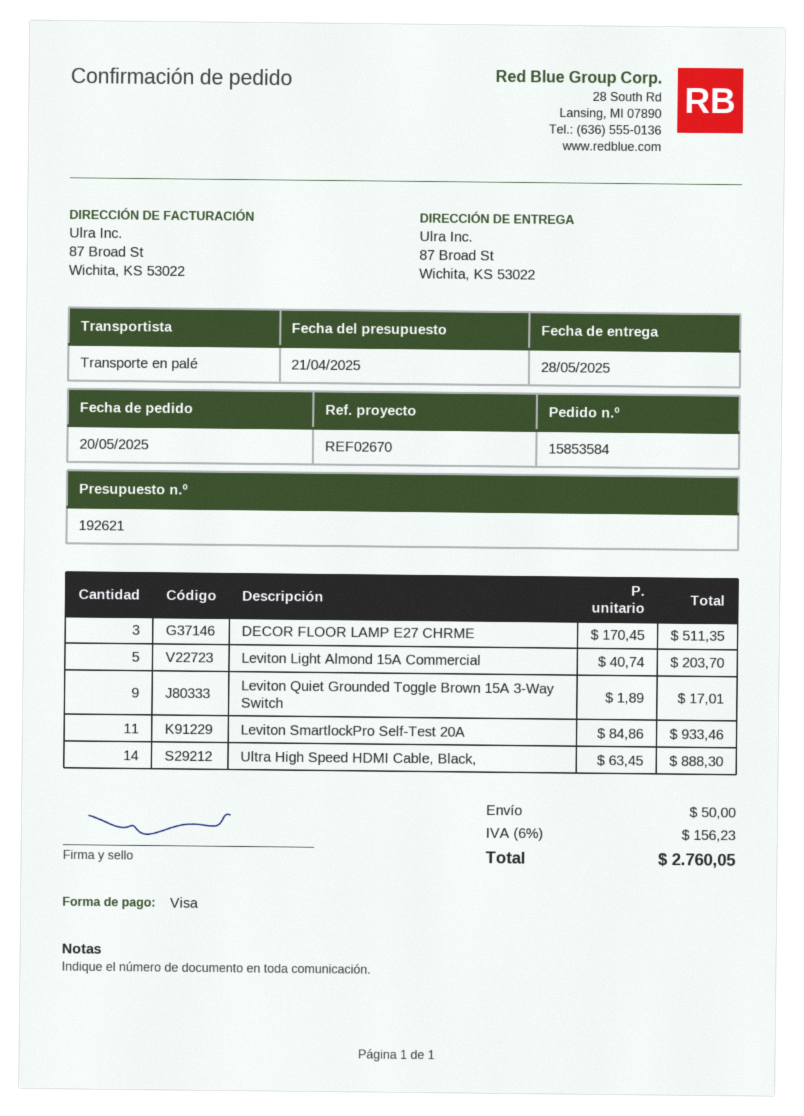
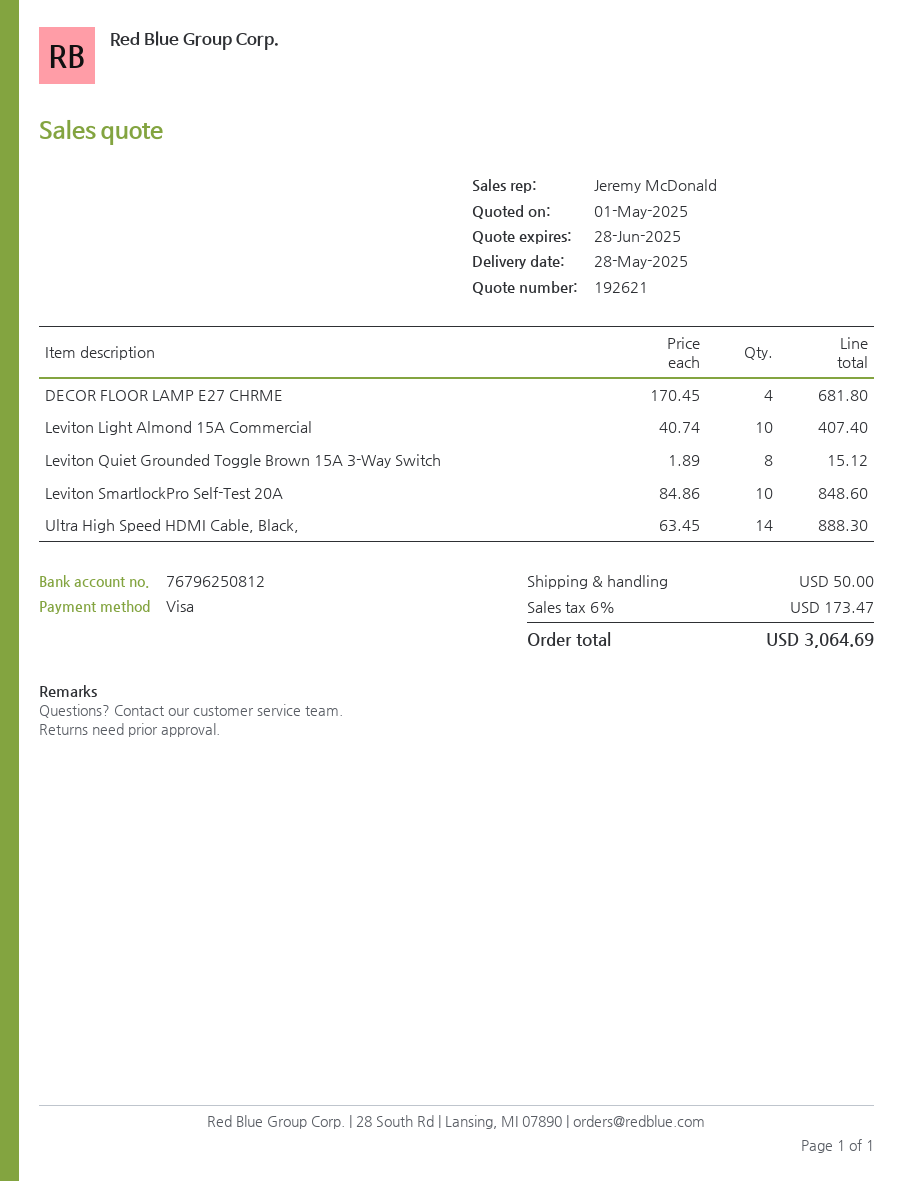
quote date: 2025-04-21 -> 2025-05-01
DECOR FLOOR LAMP E27 CHRME: 3 x 170.45 = 511.35 -> 4 x 170.45 = 681.80
Leviton Light Almond 15A Commercial: 5 x 40.74 = 203.70 -> 10 x 40.74 = 407.40
Leviton Quiet Grounded Toggle Brown 15A 3-Way Switch: 9 x 1.89 = 17.01 -> 8 x 1.89 = 15.12
Leviton SmartlockPro Self-Test 20A: 11 x 84.86 = 933.46 -> 10 x 84.86 = 848.60
tax: 6% = 156.23 -> 6% = 173.47
total: 2760.05 -> 3064.69

